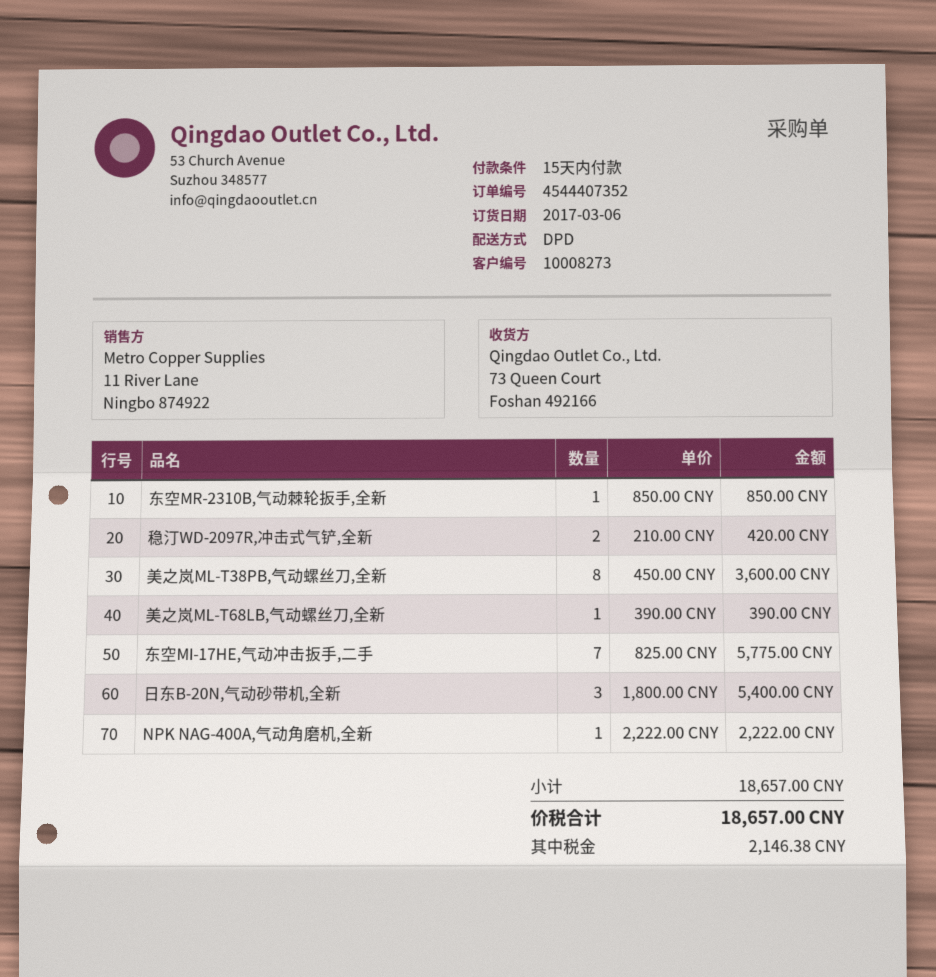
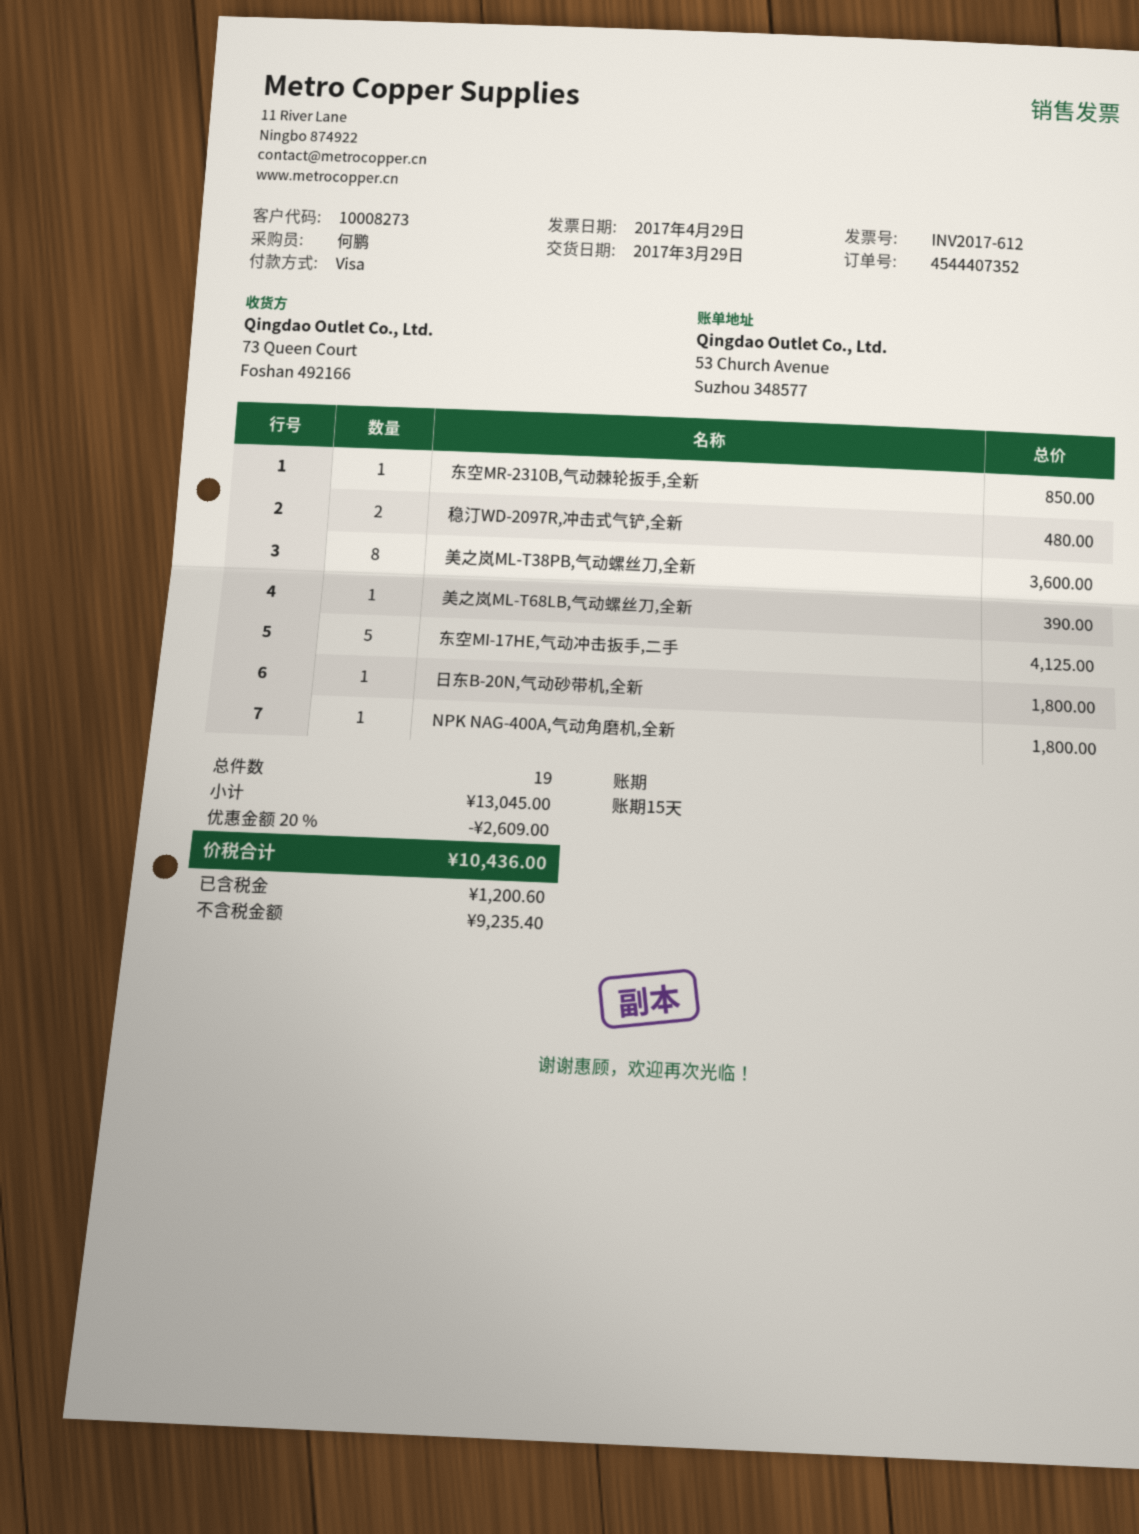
稳汀WD-2097R,冲击式气铲,全新: 2 for 420.00 -> 2 for 480.00
东空MI-17HE,气动冲击扳手,二手: 7 for 5775.00 -> 5 for 4125.00
日东B-20N,气动砂带机,全新: 3 for 5400.00 -> 1 for 1800.00
NPK NAG-400A,气动角磨机,全新: 1 for 2222.00 -> 1 for 1800.00
subtotal: 18657.00 -> 13045.00
discount: none -> 20% = 2609.00
tax: 2146.38 -> 1200.60
total: 18657.00 -> 10436.00

